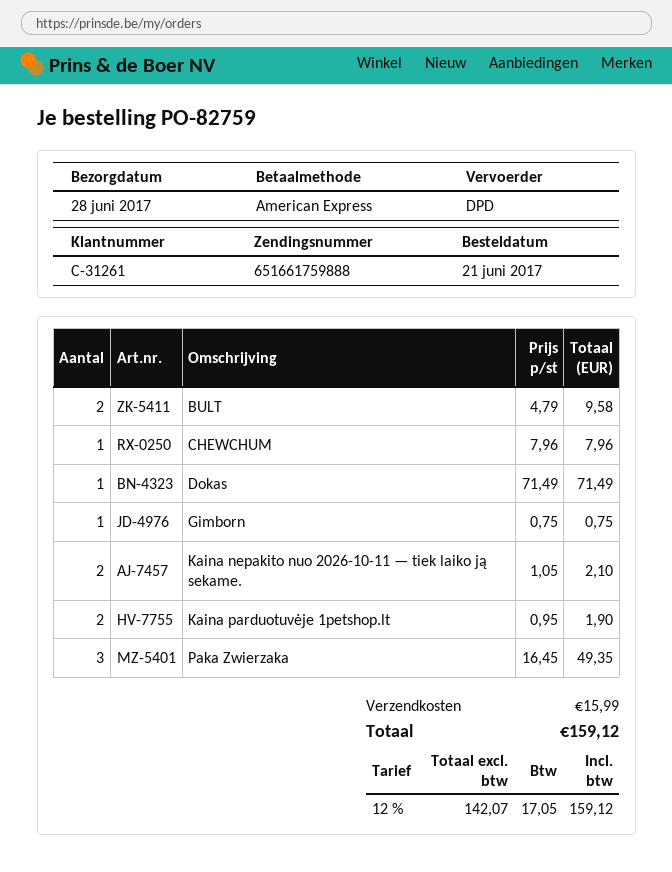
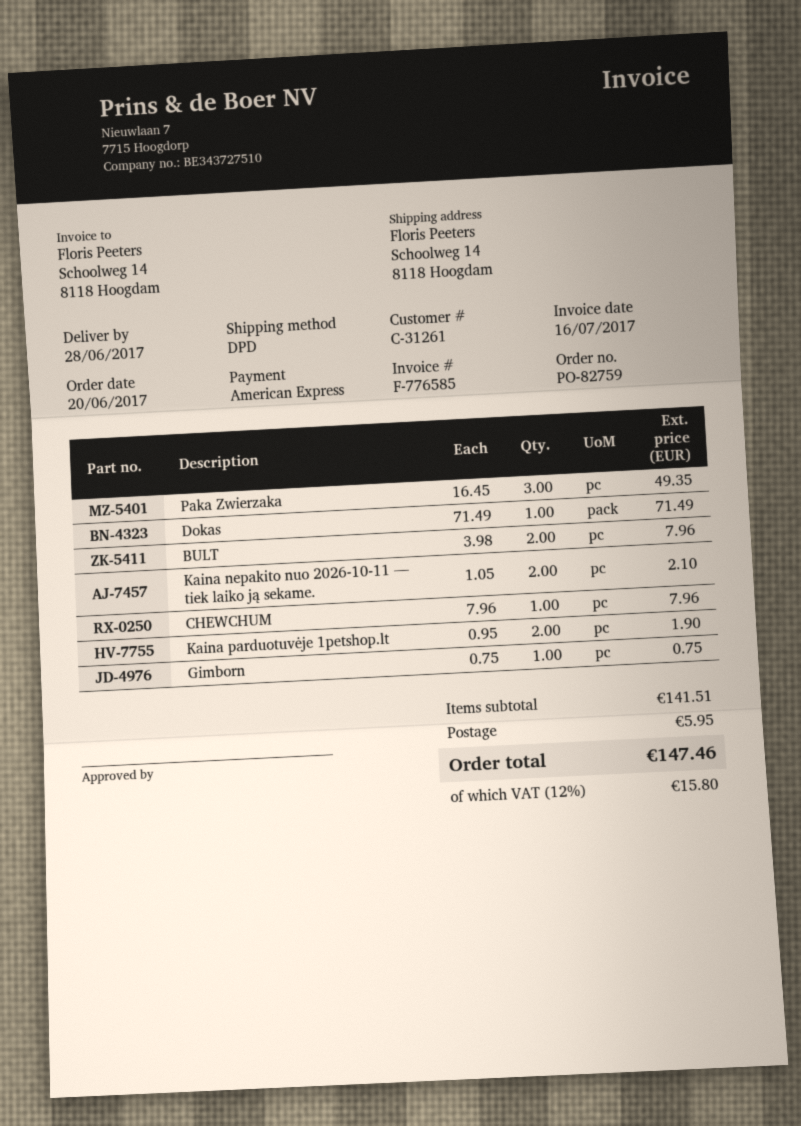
order date: 2017-06-21 -> 2017-06-20
BULT: 2 x 4.79 = 9.58 -> 2 x 3.98 = 7.96
shipping: 15.99 -> 5.95
tax: 12% = 17.05 -> 12% = 15.80
total: 159.12 -> 147.46

